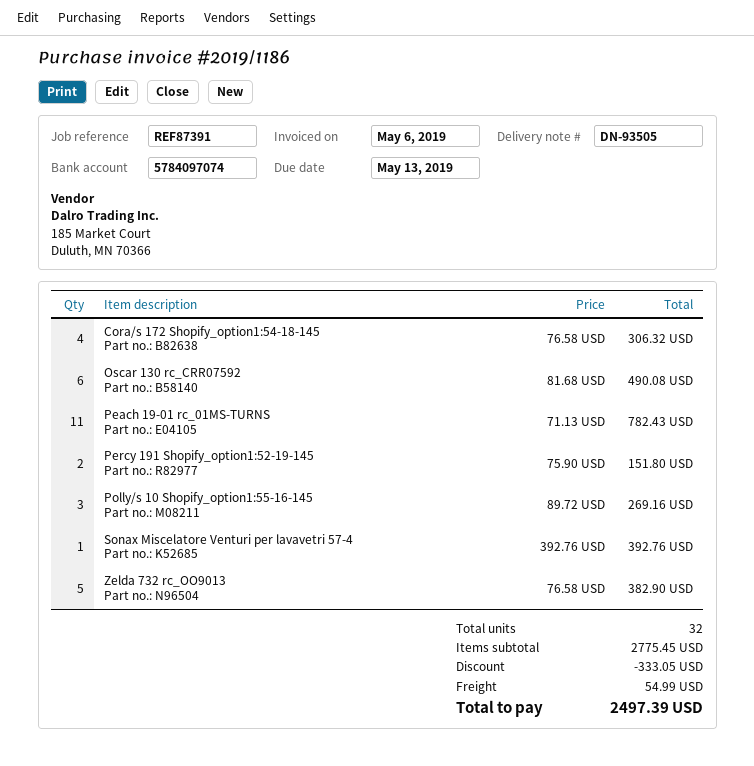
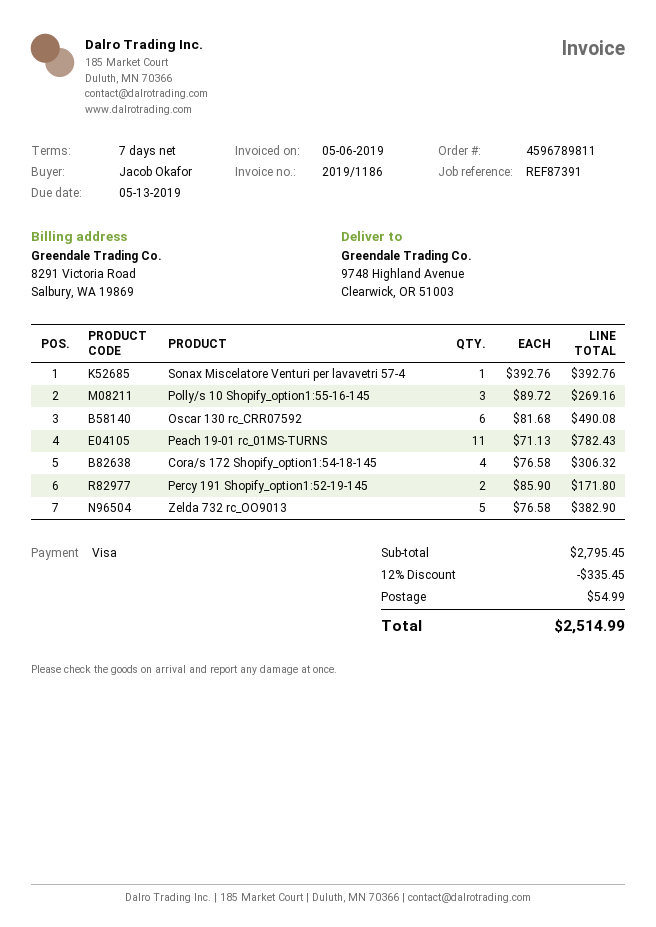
Percy 191 Shopify_option1:52-19-145: 2 x 75.90 = 151.80 -> 2 x 85.90 = 171.80
subtotal: 2775.45 -> 2795.45
discount: 333.05 -> 335.45
total: 2497.39 -> 2514.99

